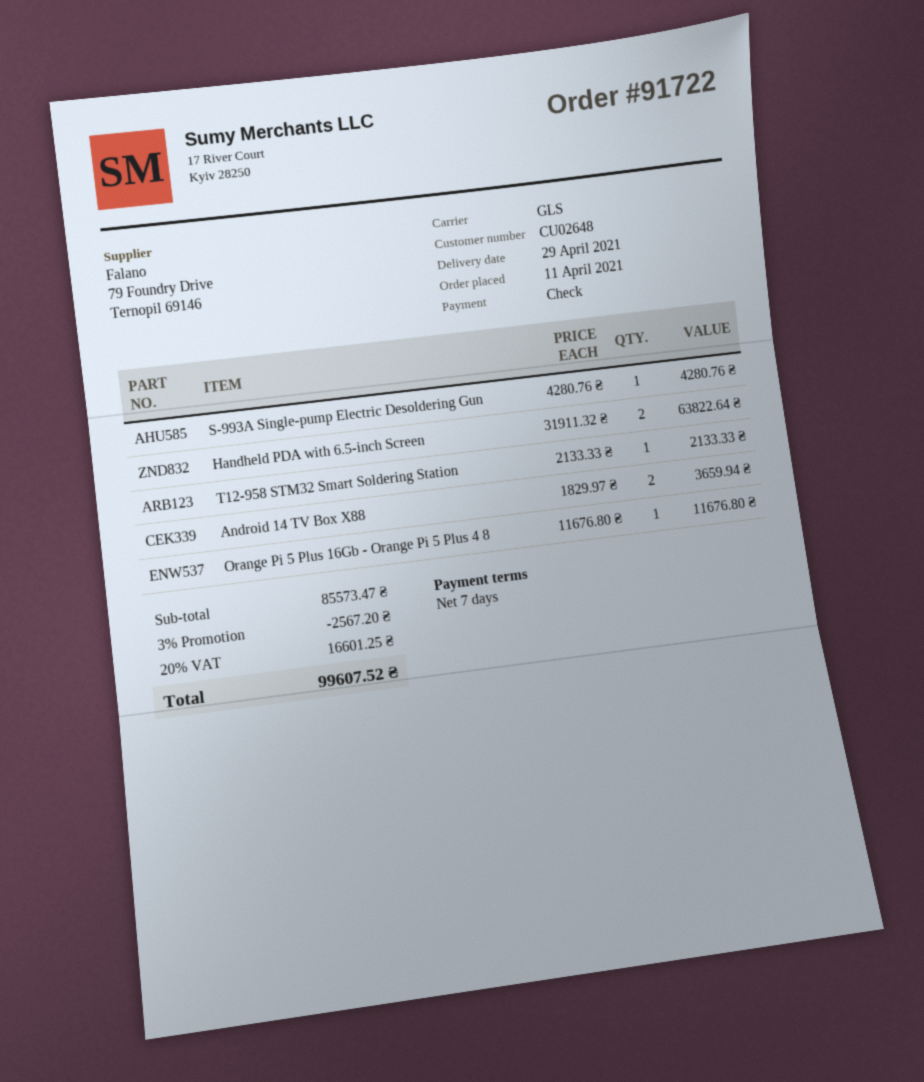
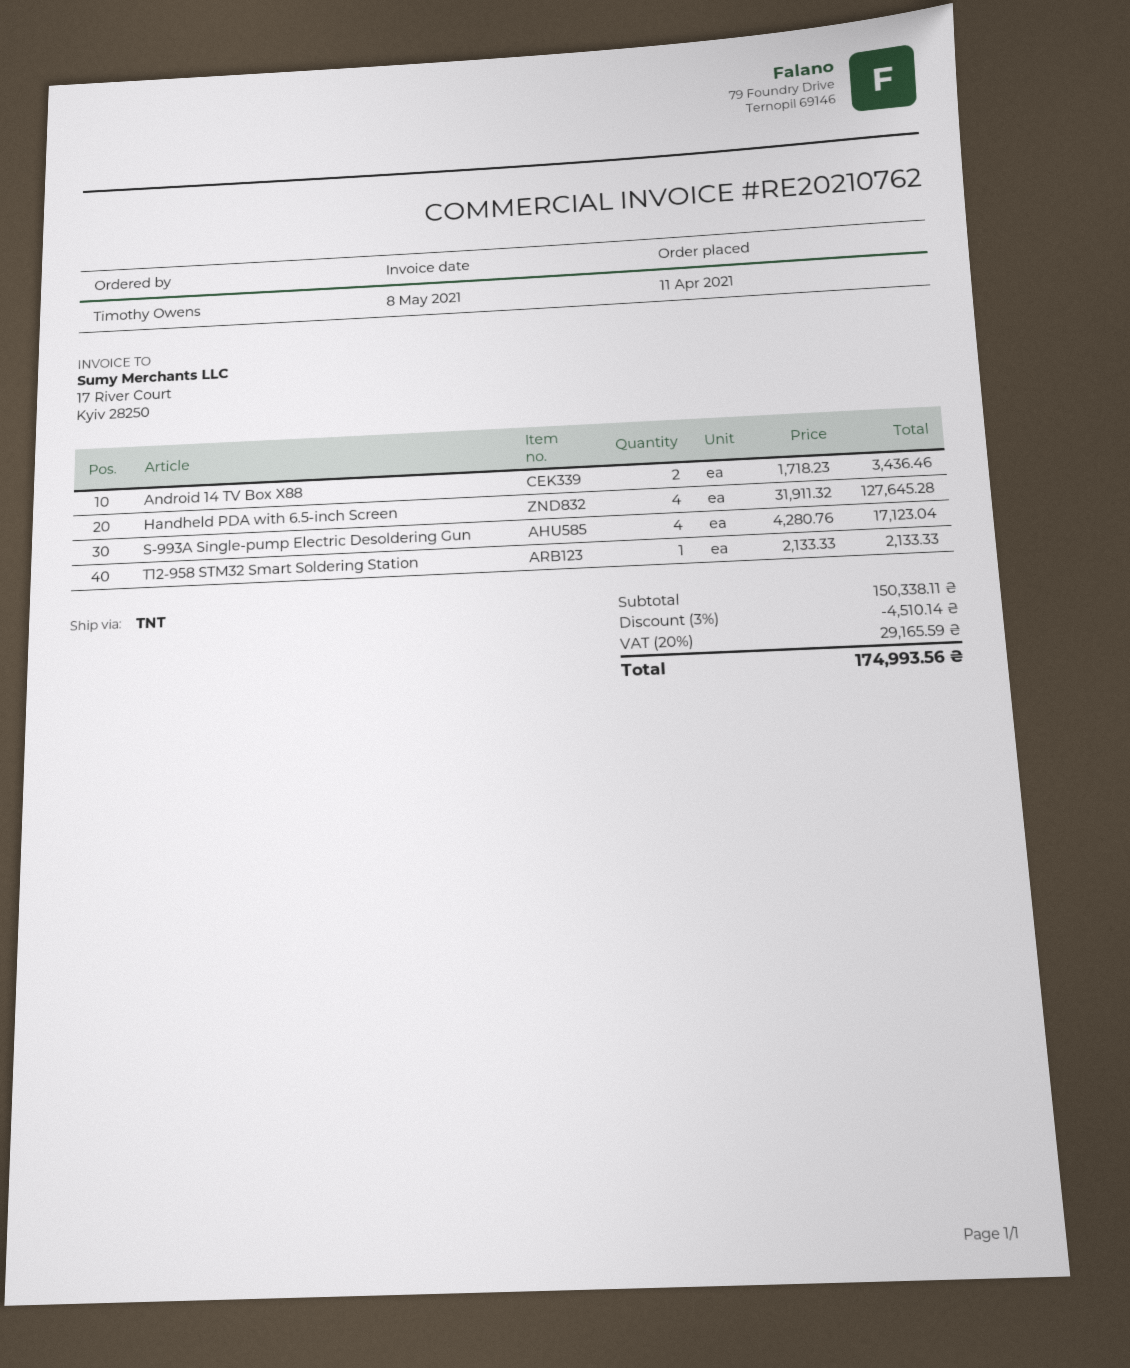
shipping method: GLS -> TNT
S-993A Single-pump Electric Desoldering Gun: 1 x 4280.76 = 4280.76 -> 4 x 4280.76 = 17123.04
Handheld PDA with 6.5-inch Screen: 2 x 31911.32 = 63822.64 -> 4 x 31911.32 = 127645.28
Android 14 TV Box X88: 2 x 1829.97 = 3659.94 -> 2 x 1718.23 = 3436.46
Orange Pi 5 Plus 16Gb - Orange Pi 5 Plus 4 8: 1 x 11676.80 = 11676.80 -> none
subtotal: 85573.47 -> 150338.11
discount: 3% = 2567.20 -> 3% = 4510.14
tax: 20% = 16601.25 -> 20% = 29165.59
total: 99607.52 -> 174993.56

